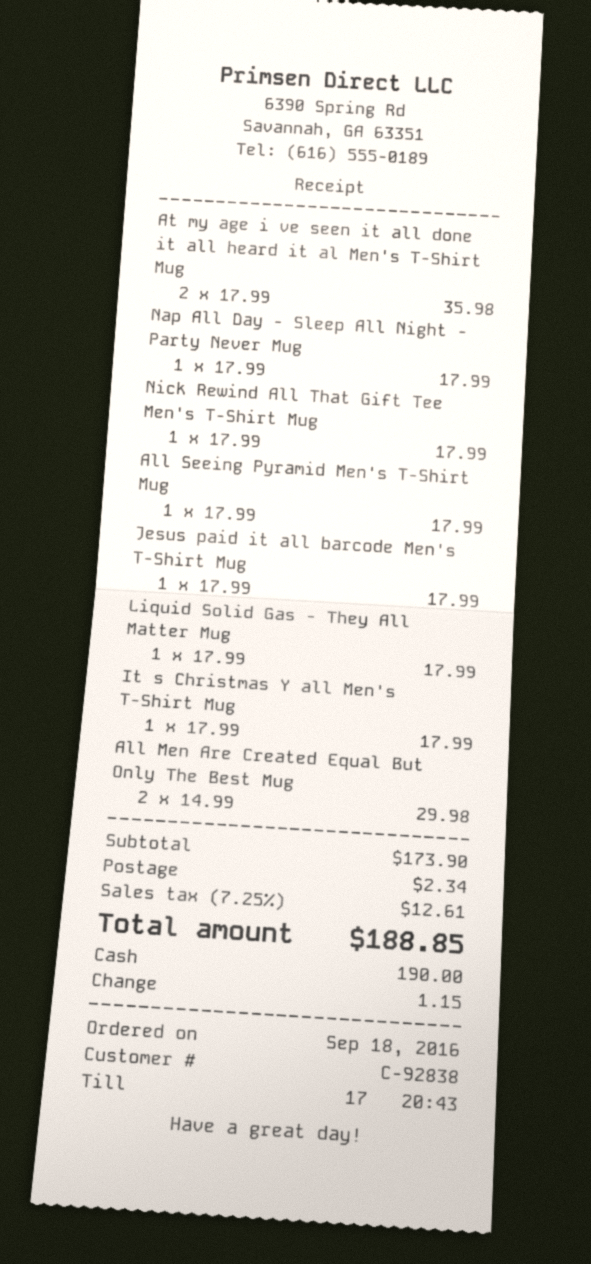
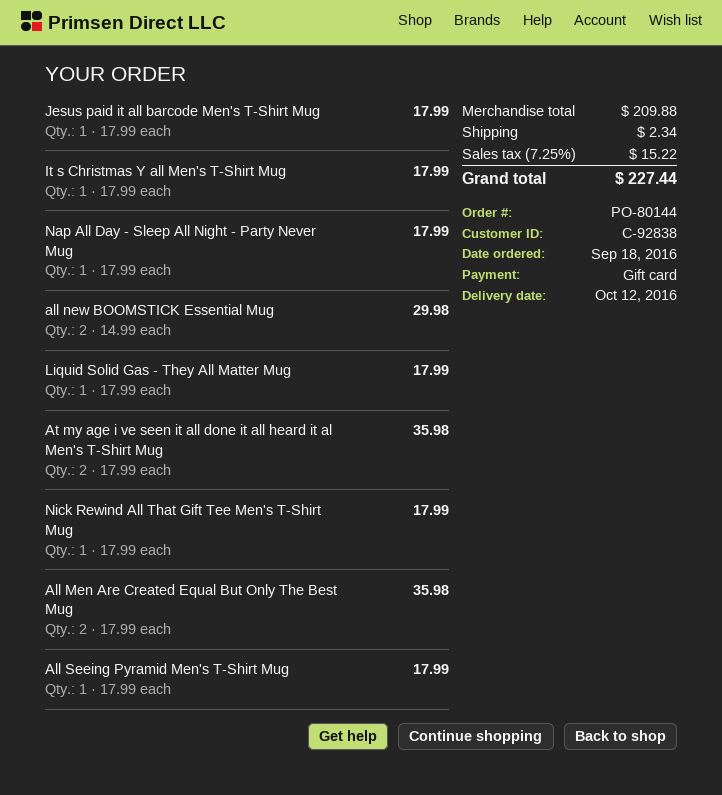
payment method: cash -> gift card
All Men Are Created Equal But Only The Best Mug: 2 x 14.99 = 29.98 -> 2 x 17.99 = 35.98
all new BOOMSTICK Essential Mug: none -> 2 x 14.99 = 29.98
subtotal: 173.90 -> 209.88
tax: 7.25% = 12.61 -> 7.25% = 15.22
total: 188.85 -> 227.44

